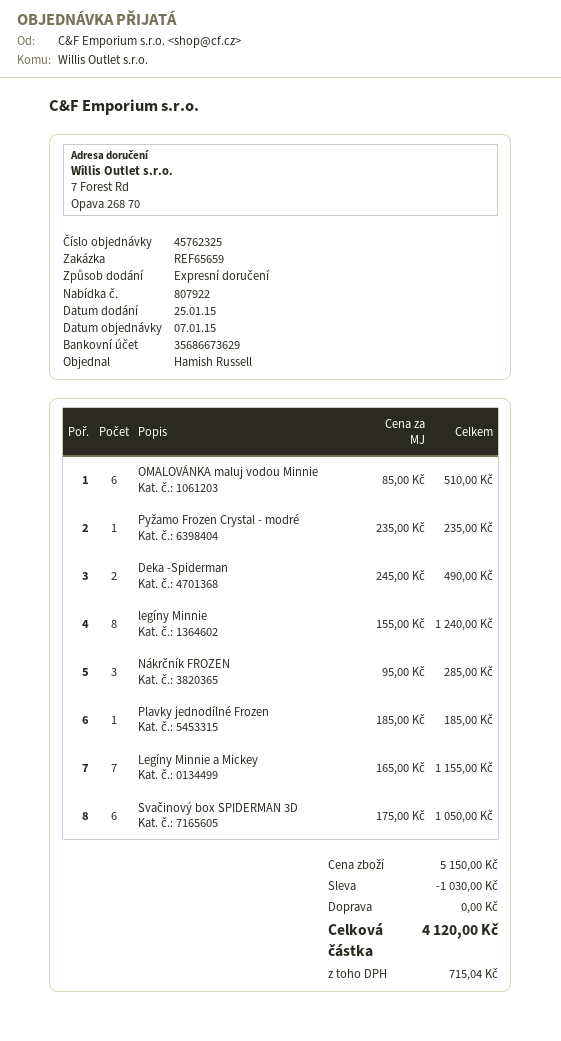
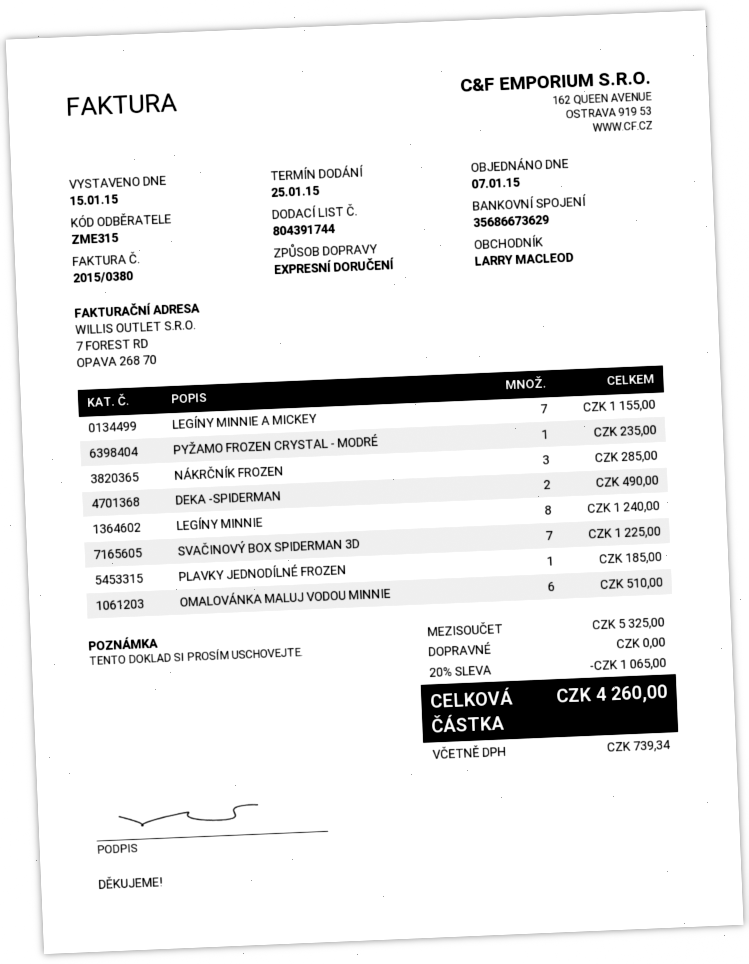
Svačinový box SPIDERMAN 3D: 6 for 1050.00 -> 7 for 1225.00
subtotal: 5150.00 -> 5325.00
discount: 1030.00 -> 1065.00
tax: 715.04 -> 739.34
total: 4120.00 -> 4260.00

